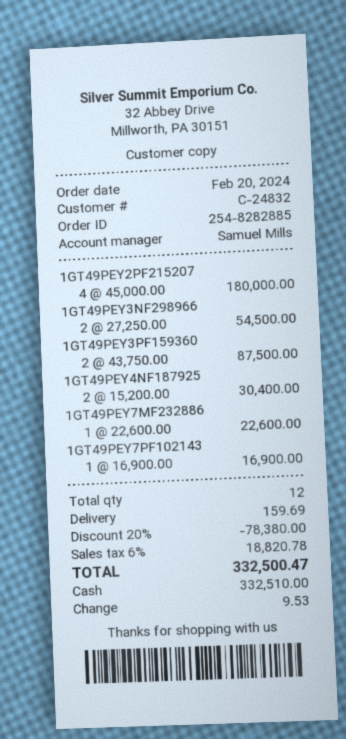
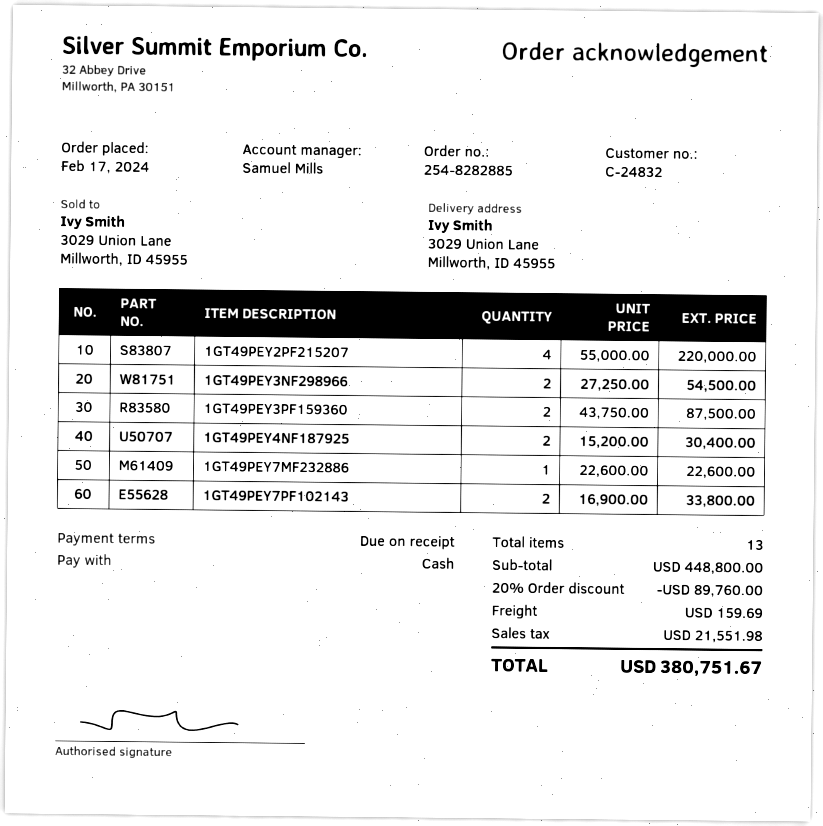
order date: 2024-02-20 -> 2024-02-17
1GT49PEY2PF215207: 4 x 45000.00 = 180000.00 -> 4 x 55000.00 = 220000.00
1GT49PEY7PF102143: 1 x 16900.00 = 16900.00 -> 2 x 16900.00 = 33800.00
total quantity: 12 -> 13
discount: 20% = 78380.00 -> 20% = 89760.00
tax: 18820.78 -> 21551.98
total: 332500.47 -> 380751.67

